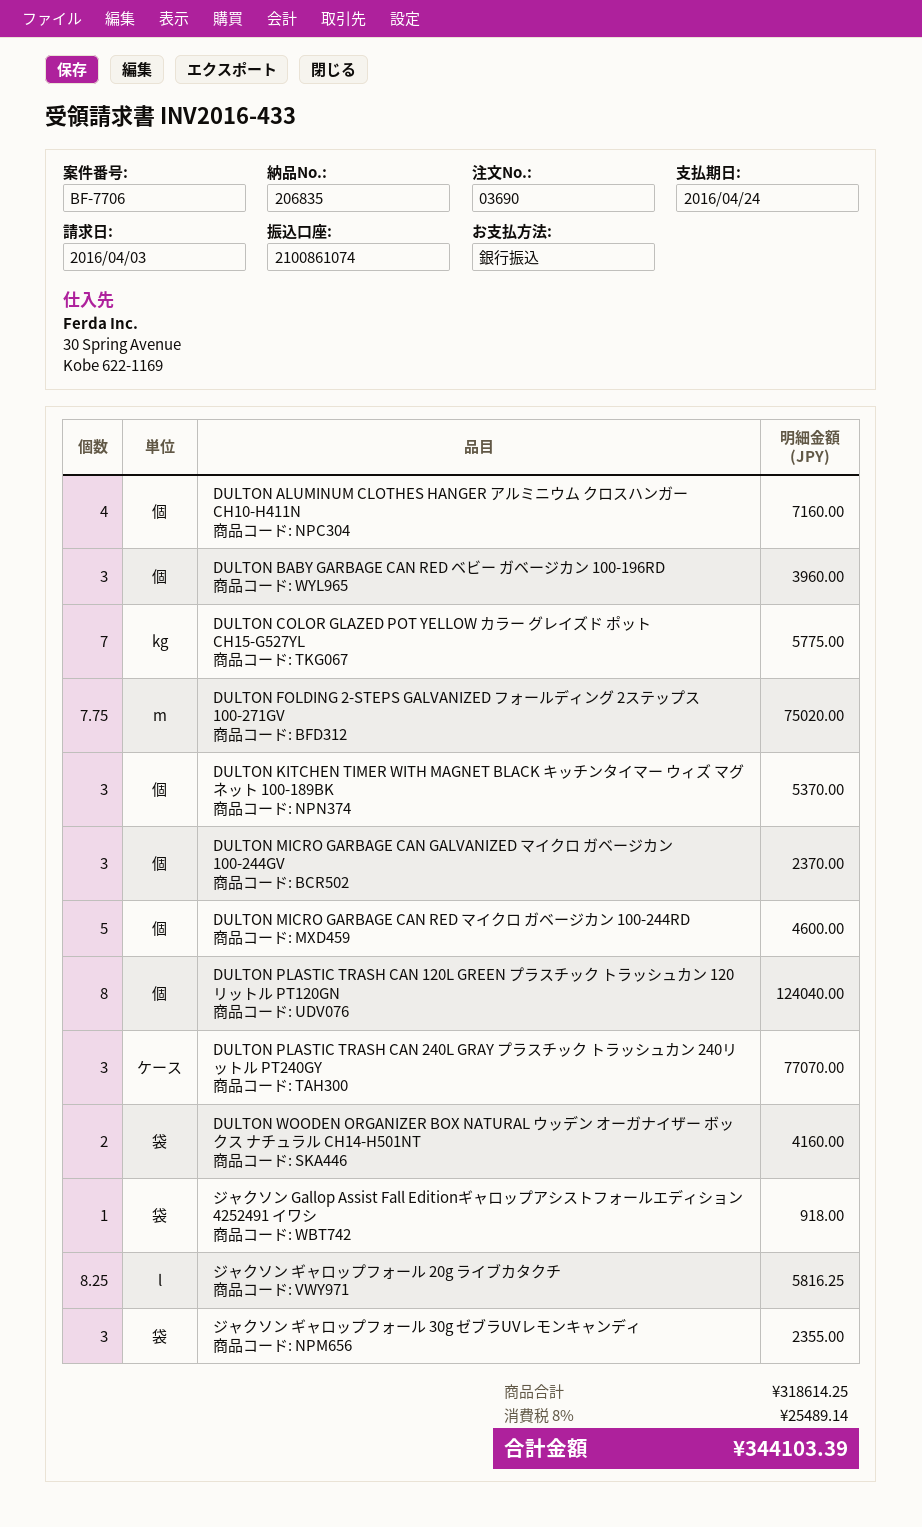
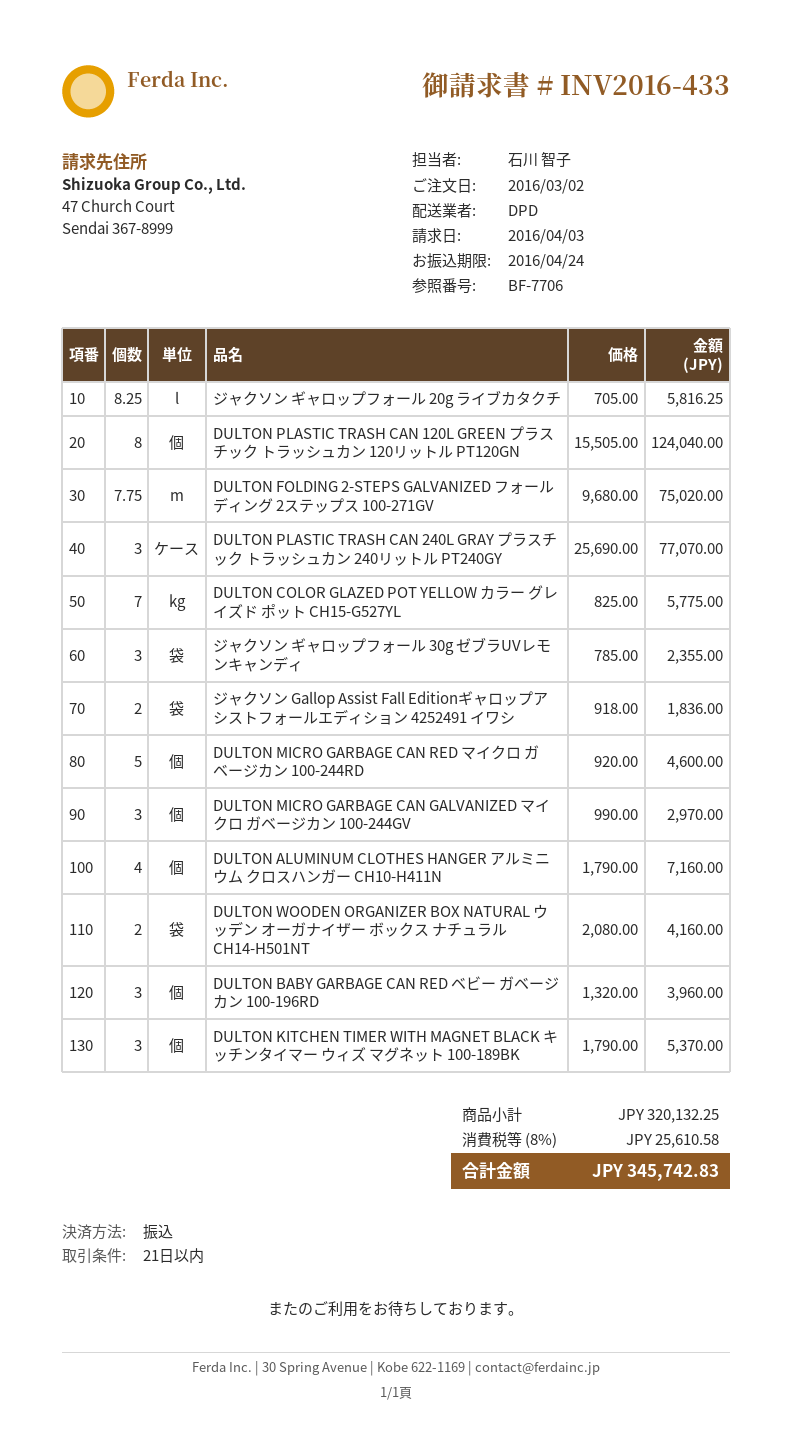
DULTON MICRO GARBAGE CAN GALVANIZED マイクロ ガベージカン 100-244GV: 3 for 2370.00 -> 3 for 2970.00
ジャクソン Gallop Assist Fall Editionギャロップアシストフォールエディション 4252491 イワシ: 1 for 918.00 -> 2 for 1836.00
subtotal: 318614.25 -> 320132.25
tax: 8% = 25489.14 -> 8% = 25610.58
total: 344103.39 -> 345742.83

